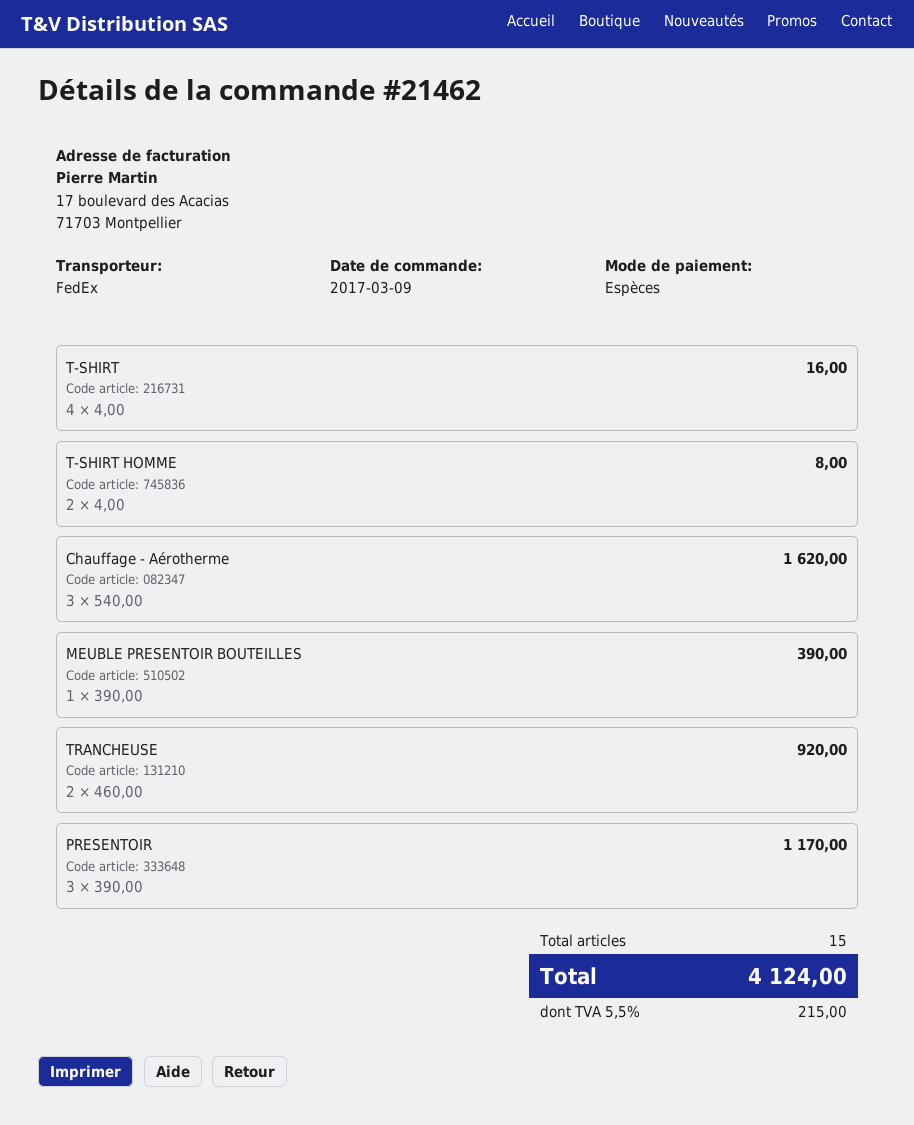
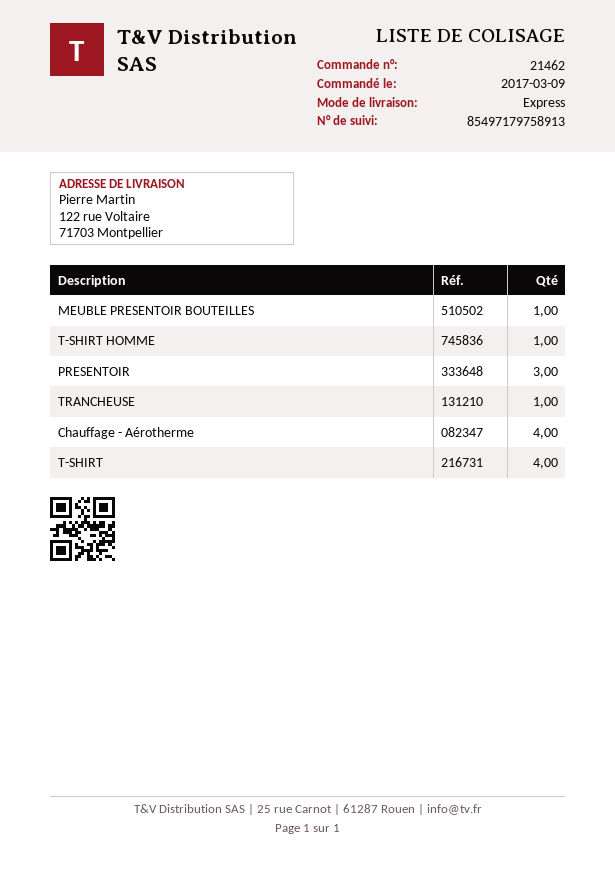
shipping method: FedEx -> express
T-SHIRT HOMME: 2 -> 1
Chauffage - Aérotherme: 3 -> 4
TRANCHEUSE: 2 -> 1

